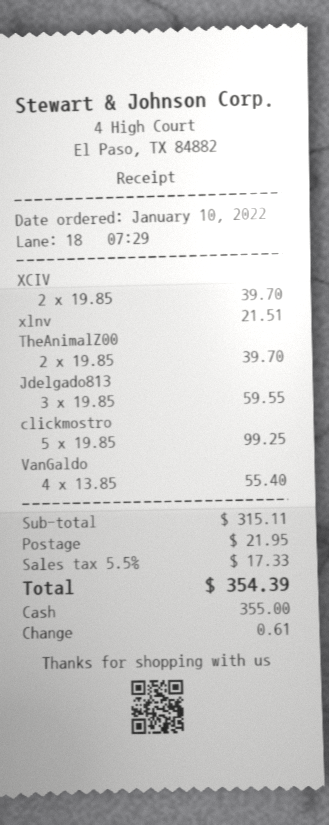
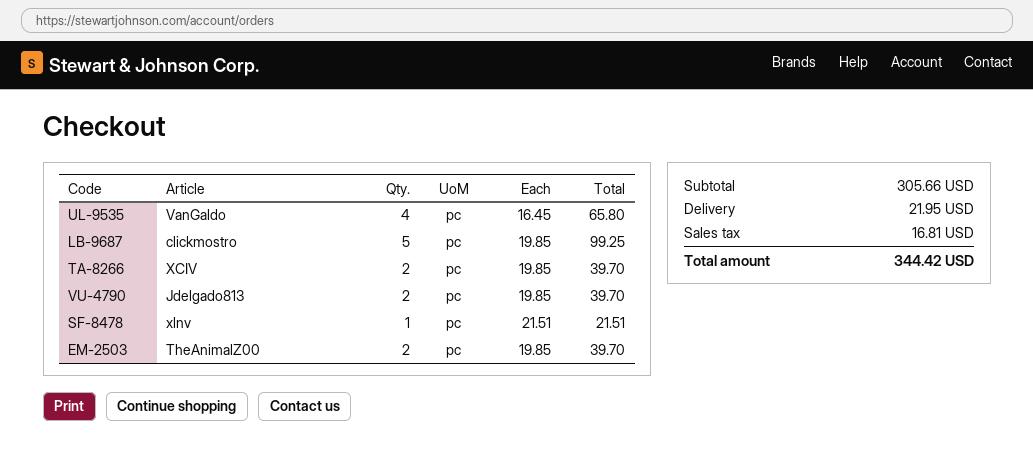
Jdelgado813: 3 x 19.85 = 59.55 -> 2 x 19.85 = 39.70
VanGaldo: 4 x 13.85 = 55.40 -> 4 x 16.45 = 65.80
subtotal: 315.11 -> 305.66
tax: 17.33 -> 16.81
total: 354.39 -> 344.42

